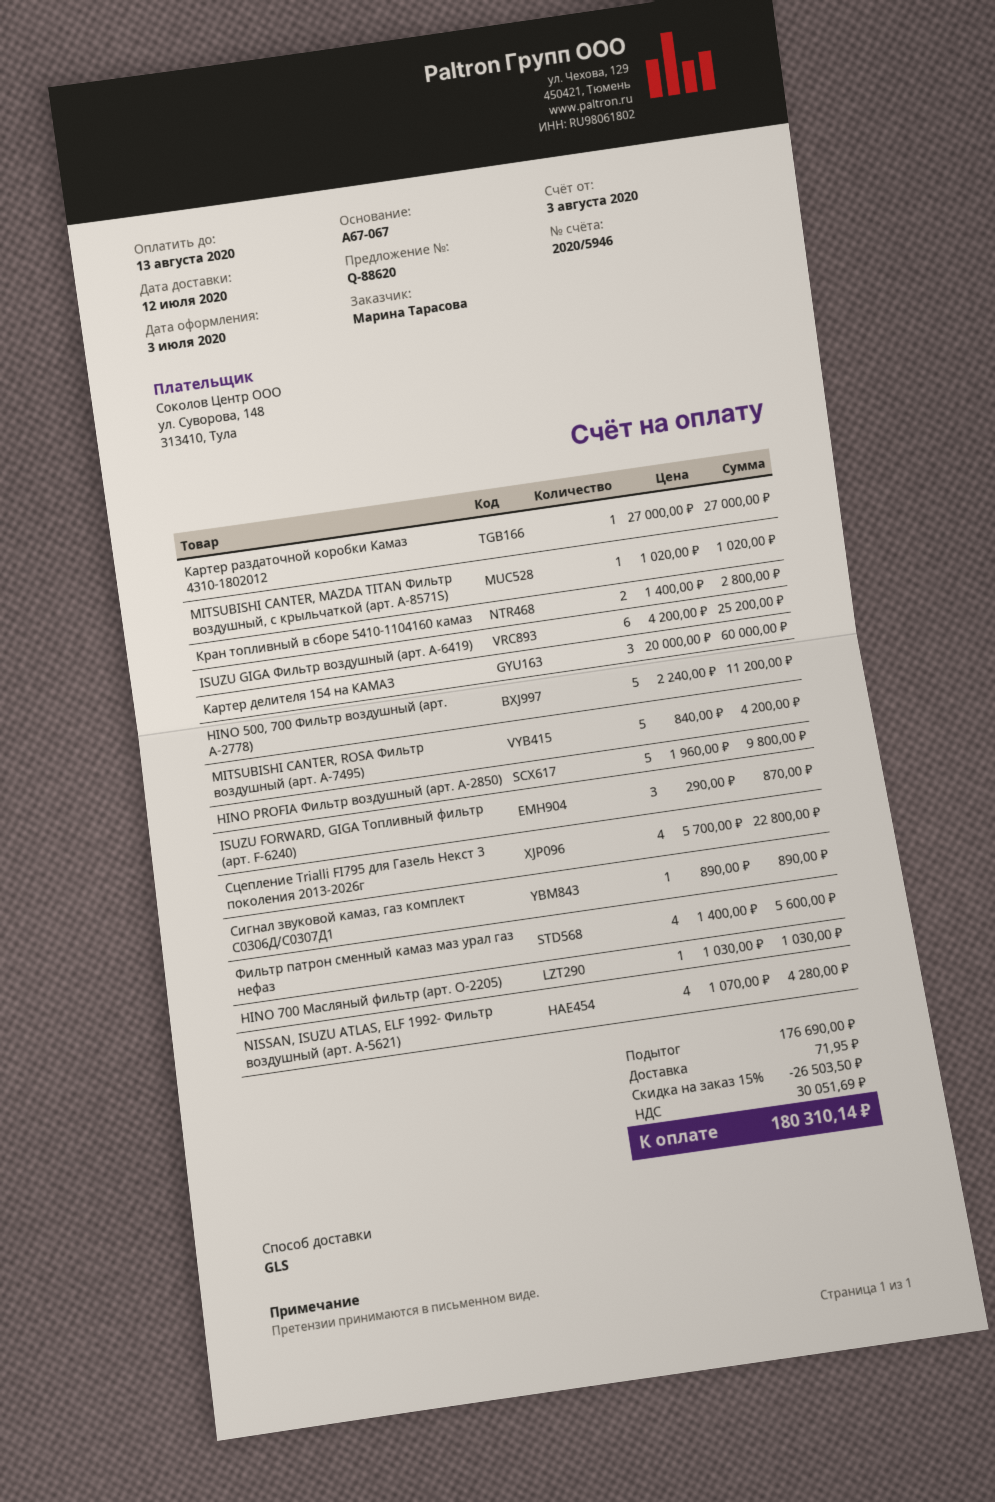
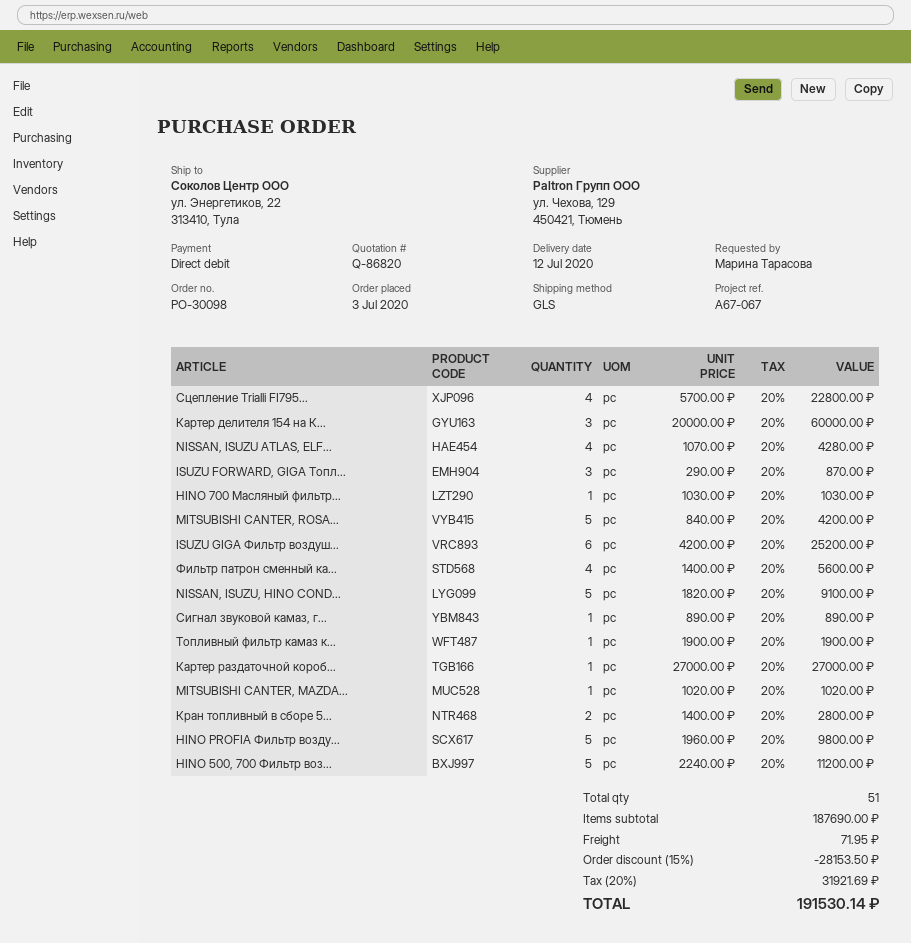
quote number: Q-88620 -> Q-86820
NISSAN, ISUZU, HINO COND...: none -> 5 x 1820.00 = 9100.00
Топливный фильтр камаз к...: none -> 1 x 1900.00 = 1900.00
subtotal: 176690.00 -> 187690.00
discount: 15% = 26503.50 -> 15% = 28153.50
tax: 30051.69 -> 31921.69
total: 180310.14 -> 191530.14

